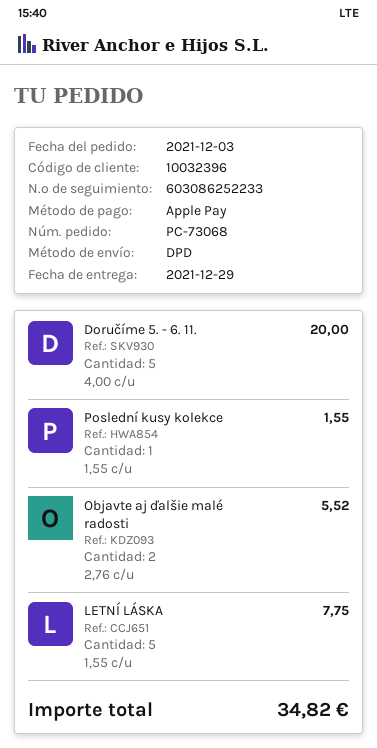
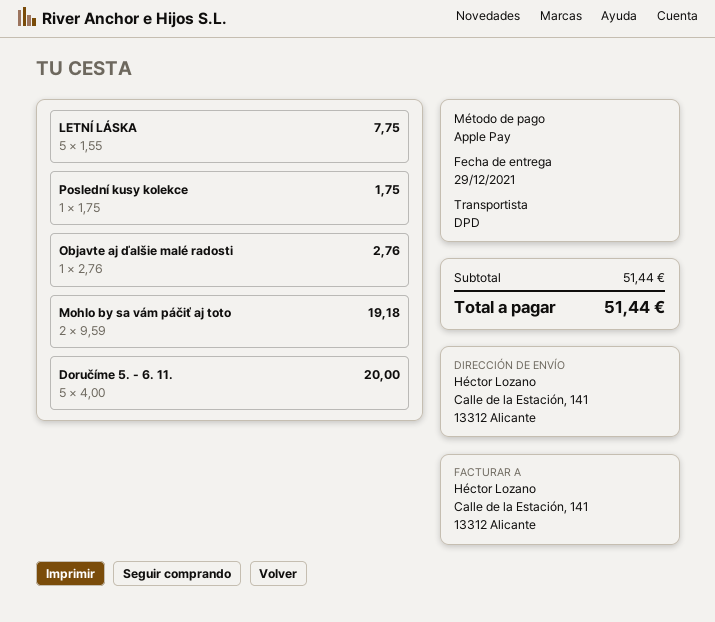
Poslední kusy kolekce: 1 x 1.55 = 1.55 -> 1 x 1.75 = 1.75
Objavte aj ďalšie malé radosti: 2 x 2.76 = 5.52 -> 1 x 2.76 = 2.76
Mohlo by sa vám páčiť aj toto: none -> 2 x 9.59 = 19.18
total: 34.82 -> 51.44

